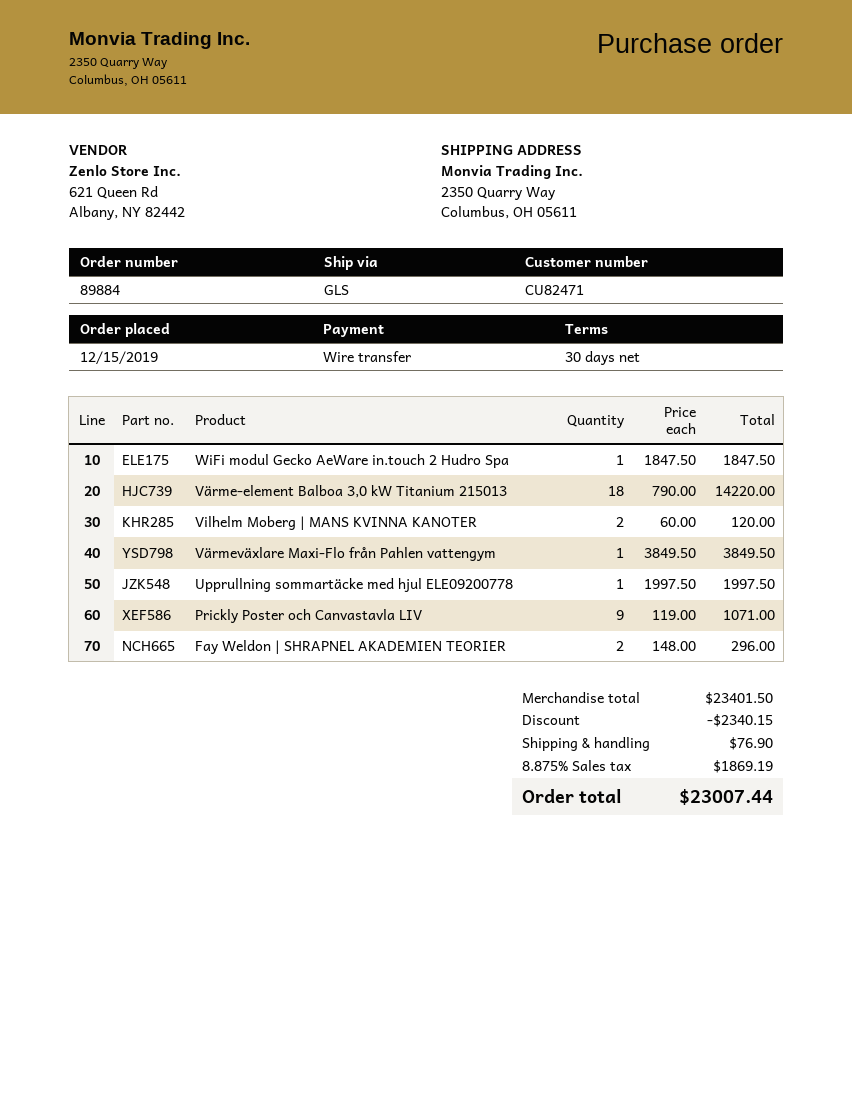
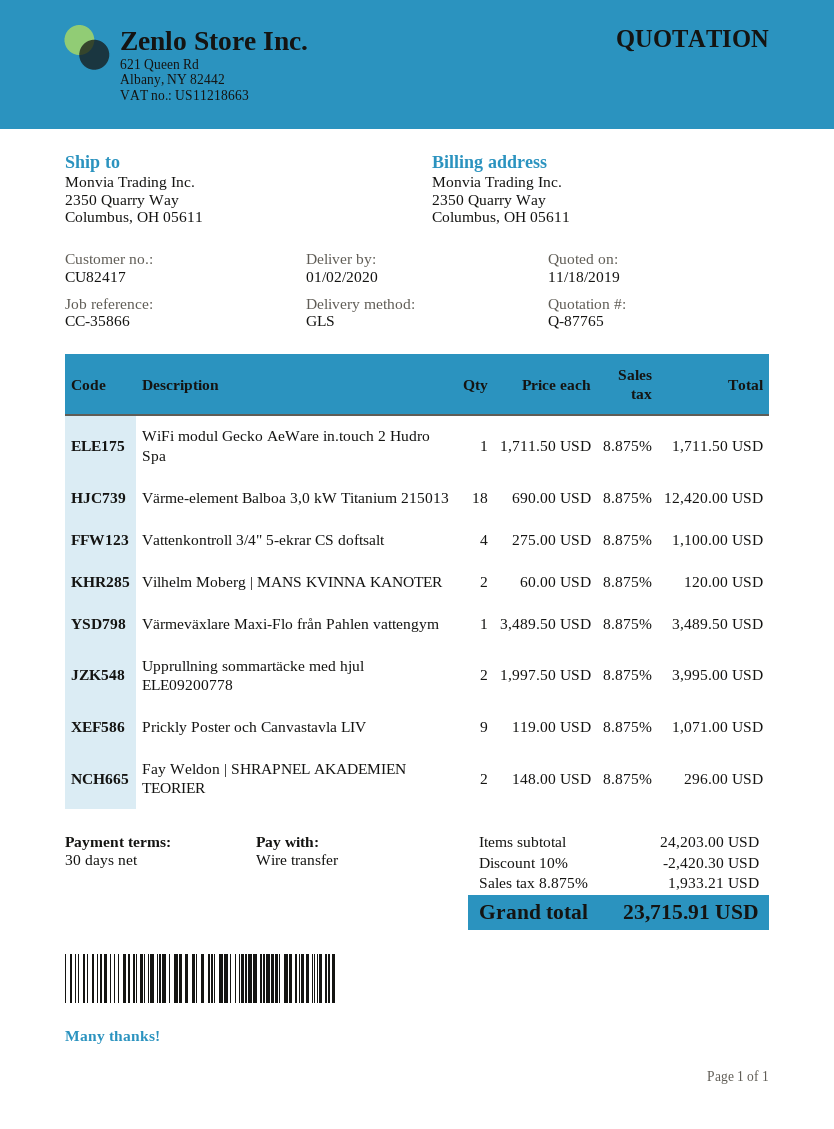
customer number: CU82471 -> CU82417
WiFi modul Gecko AeWare in.touch 2 Hudro Spa: 1 x 1847.50 = 1847.50 -> 1 x 1711.50 = 1711.50
Värme-element Balboa 3,0 kW Titanium 215013: 18 x 790.00 = 14220.00 -> 18 x 690.00 = 12420.00
Värmeväxlare Maxi-Flo från Pahlen vattengym: 1 x 3849.50 = 3849.50 -> 1 x 3489.50 = 3489.50
Upprullning sommartäcke med hjul ELE09200778: 1 x 1997.50 = 1997.50 -> 2 x 1997.50 = 3995.00
Vattenkontroll 3/4" 5-ekrar CS doftsalt: none -> 4 x 275.00 = 1100.00
subtotal: 23401.50 -> 24203.00
discount: 2340.15 -> 2420.30
shipping: 76.90 -> none
tax: 8.875% = 1869.19 -> 8.875% = 1933.21
total: 23007.44 -> 23715.91

